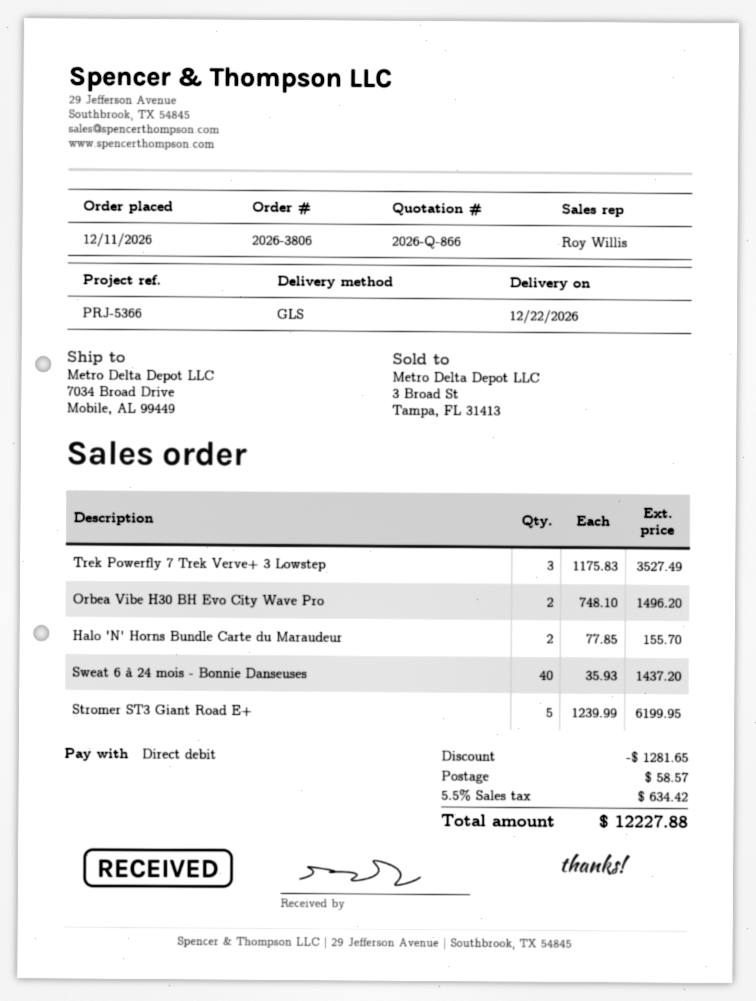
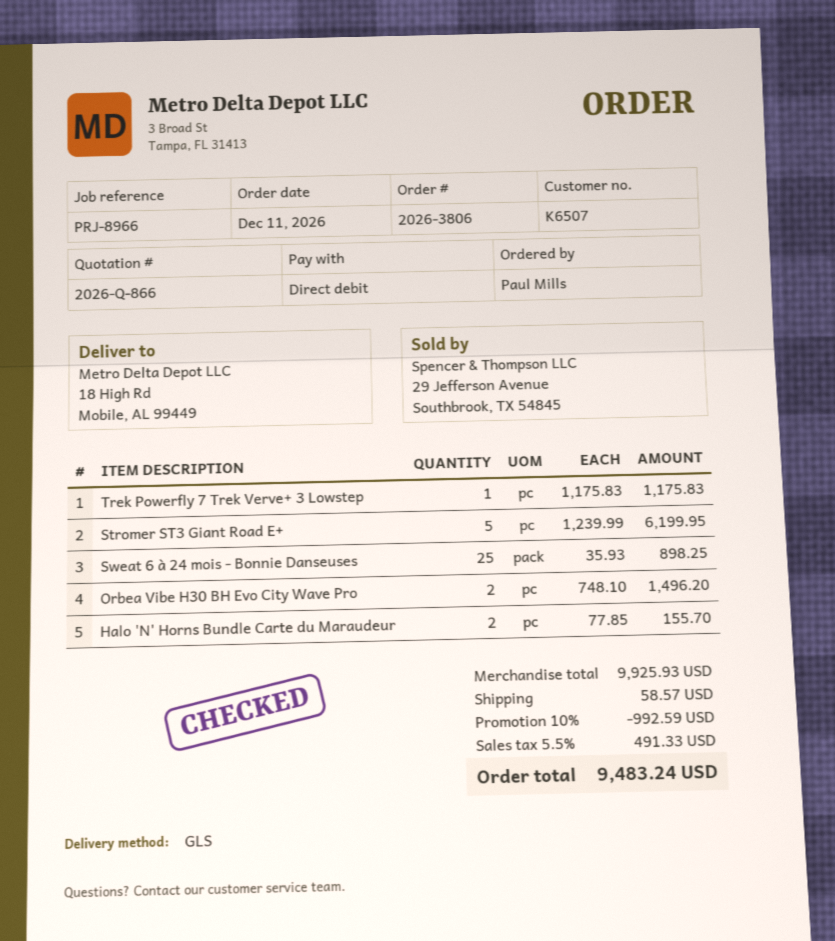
reference: PRJ-5366 -> PRJ-8966
ship to: 7034 Broad Drive, Mobile, AL 99449 -> 18 High Rd, Mobile, AL 99449
Trek Powerfly 7 Trek Verve+ 3 Lowstep: 3 x 1175.83 = 3527.49 -> 1 x 1175.83 = 1175.83
Sweat 6 à 24 mois - Bonnie Danseuses: 40 x 35.93 = 1437.20 -> 25 x 35.93 = 898.25
discount: 1281.65 -> 992.59
tax: 5.5% = 634.42 -> 5.5% = 491.33
total: 12227.88 -> 9483.24

